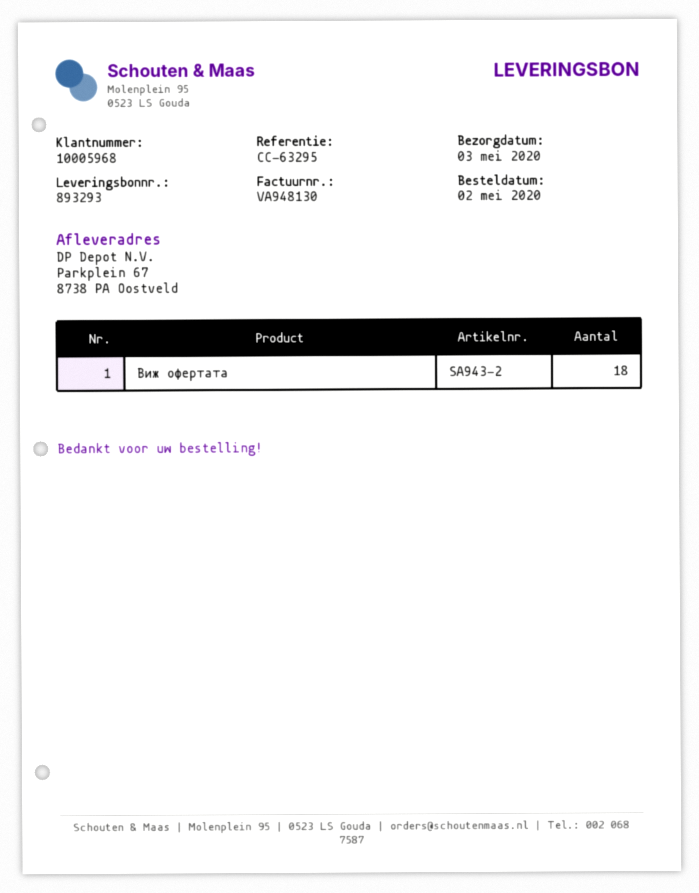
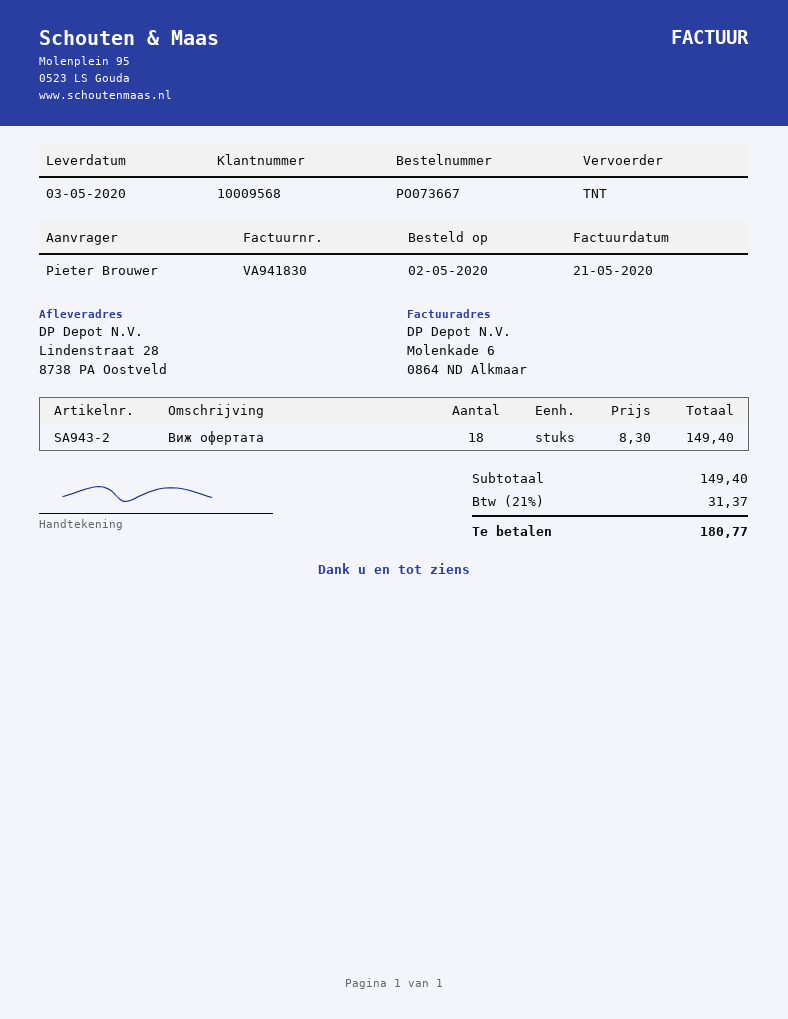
invoice number: VA948130 -> VA941830
customer number: 10005968 -> 10009568
ship to: Parkplein 67, 8738 PA Oostveld -> Lindenstraat 28, 8738 PA Oostveld

